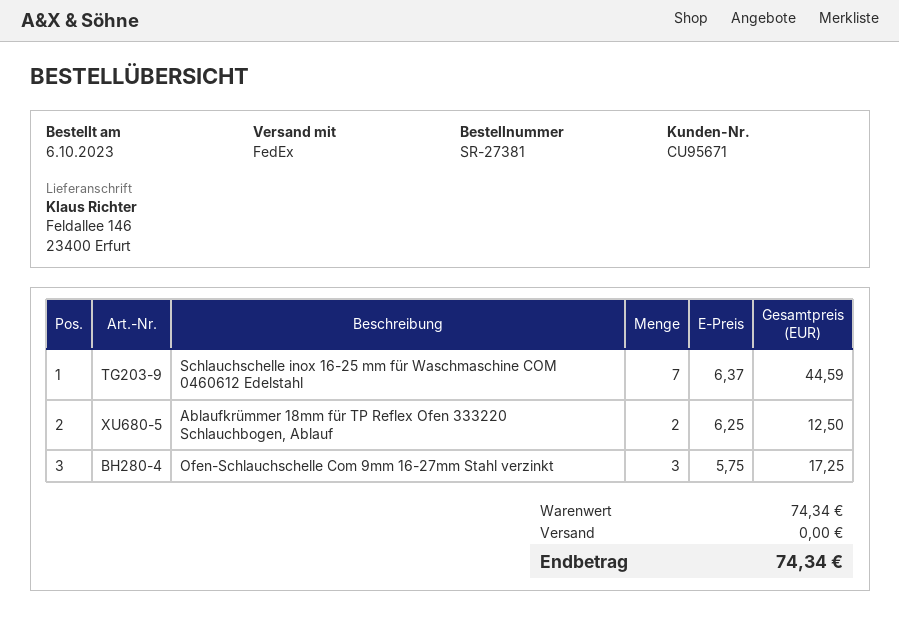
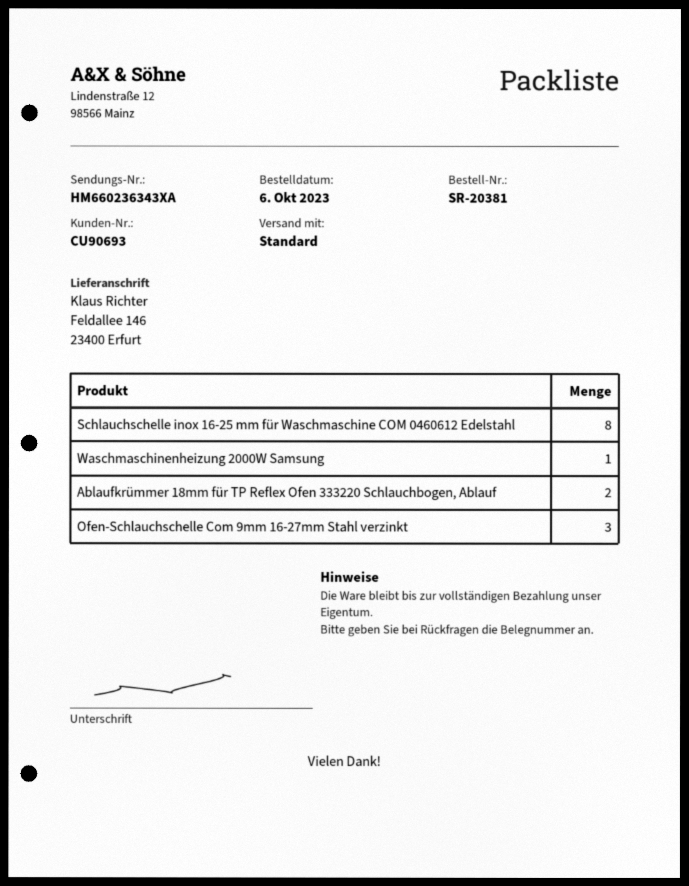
order number: SR-27381 -> SR-20381
customer number: CU95671 -> CU90693
shipping method: FedEx -> standard
Schlauchschelle inox 16-25 mm für Waschmaschine COM 0460612 Edelstahl: 7 -> 8
Waschmaschinenheizung 2000W Samsung: none -> 1

